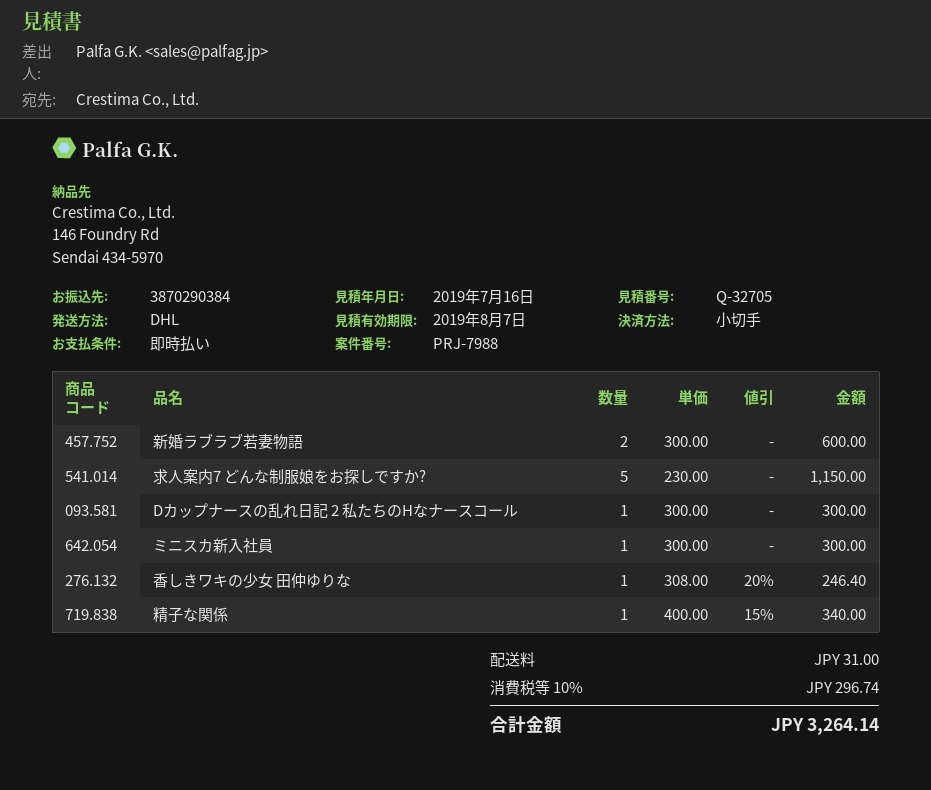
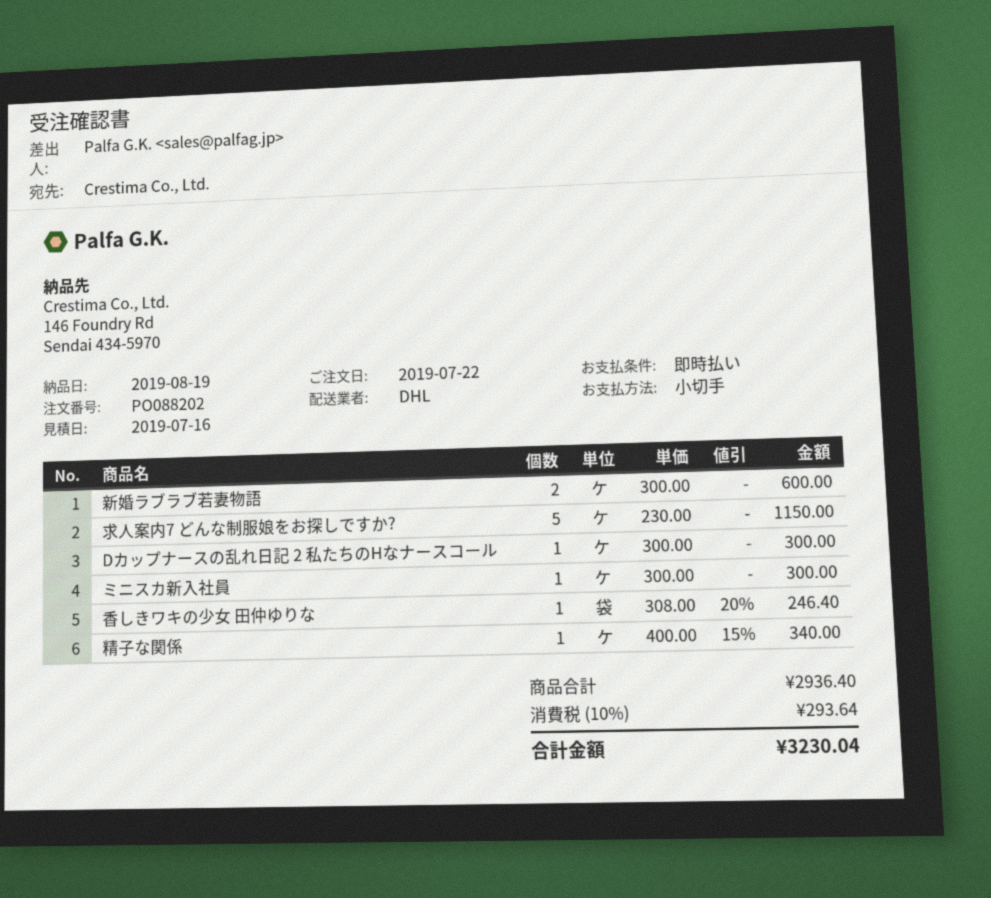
shipping: 31.00 -> none
tax: 10% = 296.74 -> 10% = 293.64
total: 3264.14 -> 3230.04

